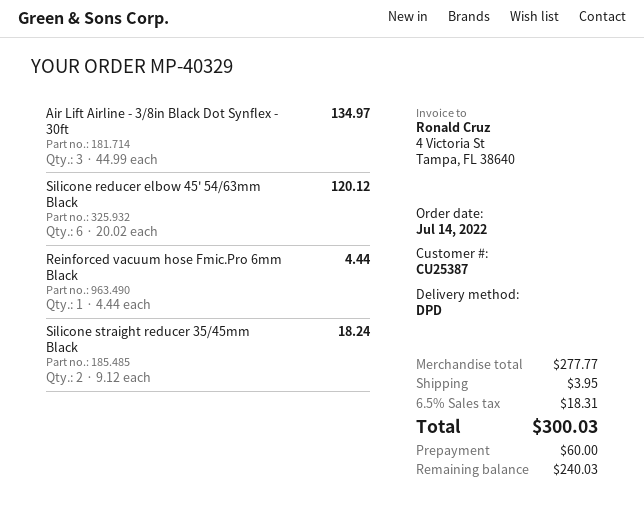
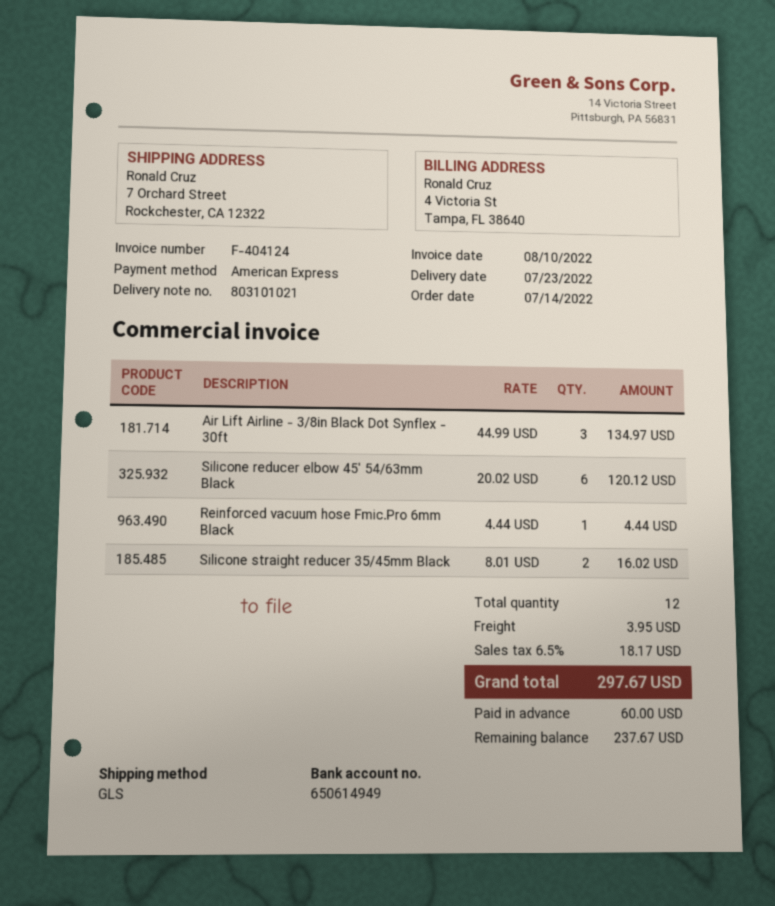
shipping method: DPD -> GLS
Silicone straight reducer 35/45mm Black: 2 x 9.12 = 18.24 -> 2 x 8.01 = 16.02
tax: 6.5% = 18.31 -> 6.5% = 18.17
total: 300.03 -> 297.67
balance: 240.03 -> 237.67

